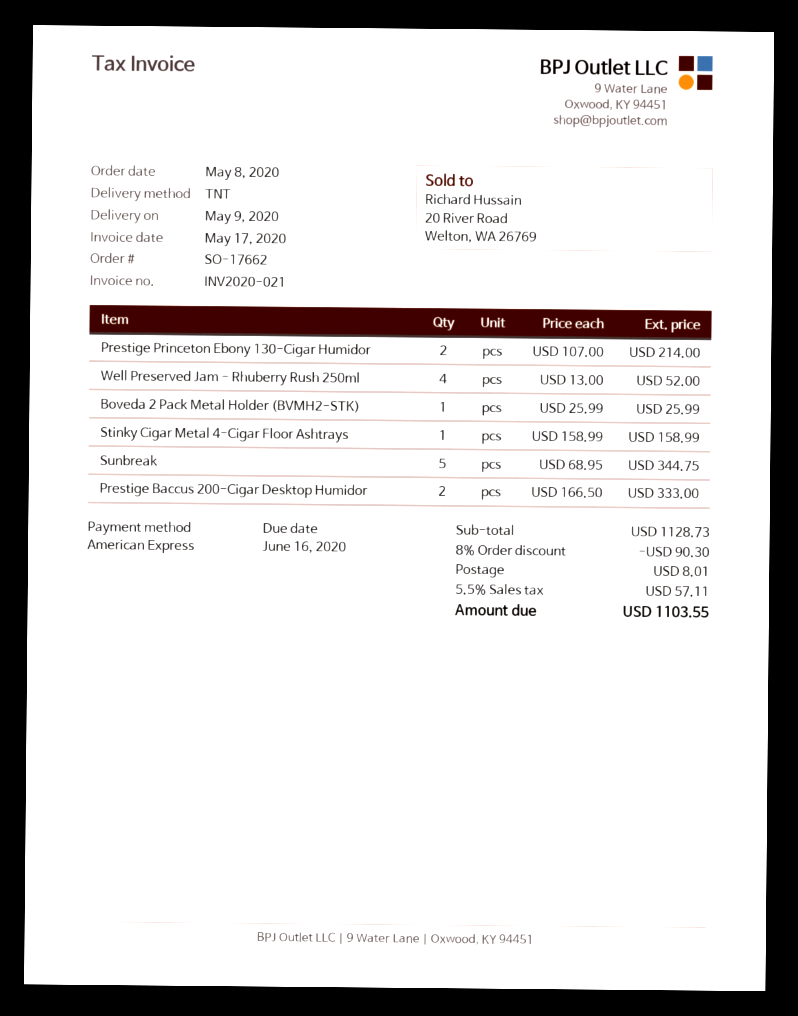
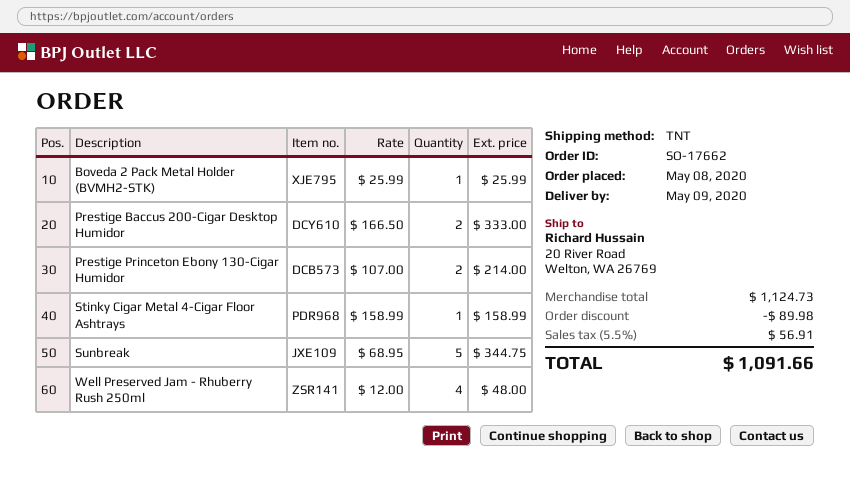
Well Preserved Jam - Rhuberry Rush 250ml: 4 x 13.00 = 52.00 -> 4 x 12.00 = 48.00
subtotal: 1128.73 -> 1124.73
discount: 90.30 -> 89.98
shipping: 8.01 -> none
tax: 5.5% = 57.11 -> 5.5% = 56.91
total: 1103.55 -> 1091.66

